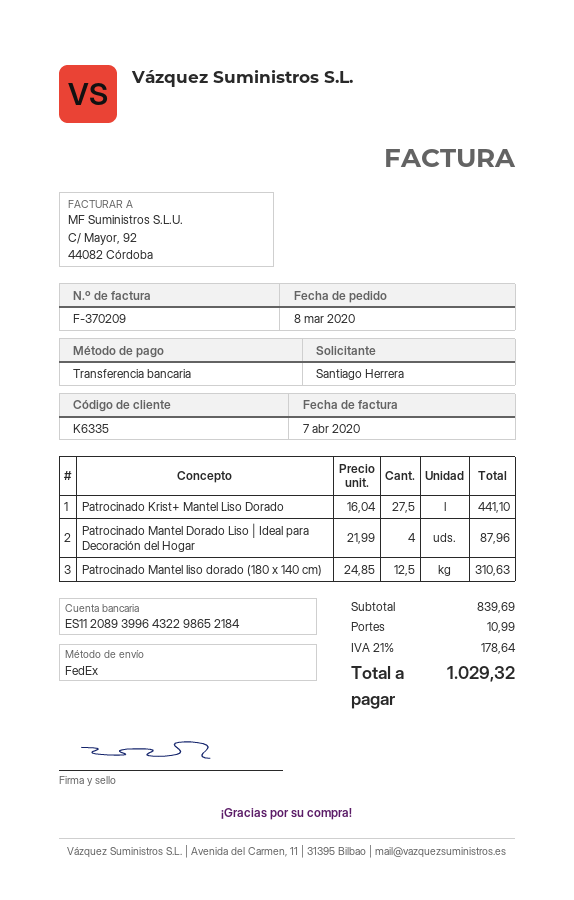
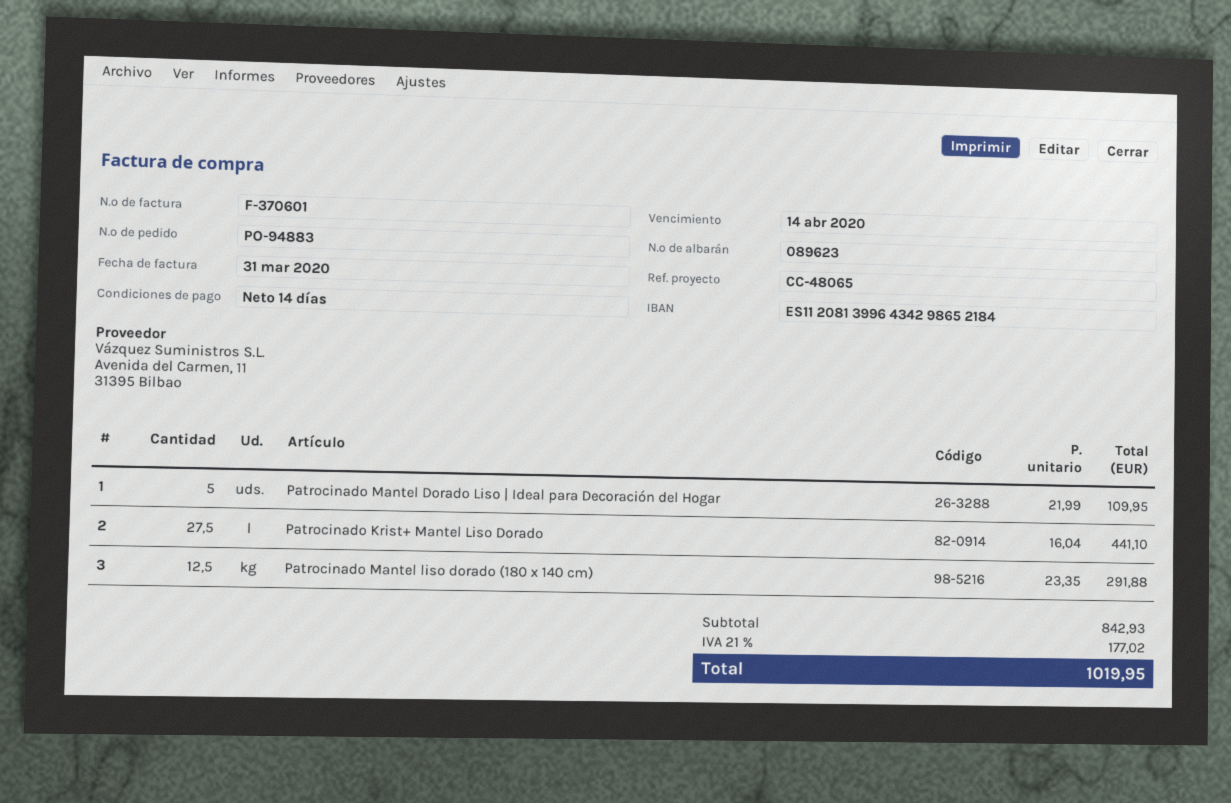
invoice number: F-370209 -> F-370601
invoice date: 2020-04-07 -> 2020-03-31
bank account: ES1120893996432298652184 -> ES1120813996434298652184
Patrocinado Mantel Dorado Liso | Ideal para Decoración del Hogar: 4 x 21.99 = 87.96 -> 5 x 21.99 = 109.95
Patrocinado Mantel liso dorado (180 x 140 cm): 12.5 x 24.85 = 310.63 -> 12.5 x 23.35 = 291.88
subtotal: 839.69 -> 842.93
shipping: 10.99 -> none
tax: 21% = 178.64 -> 21% = 177.02
total: 1029.32 -> 1019.95

